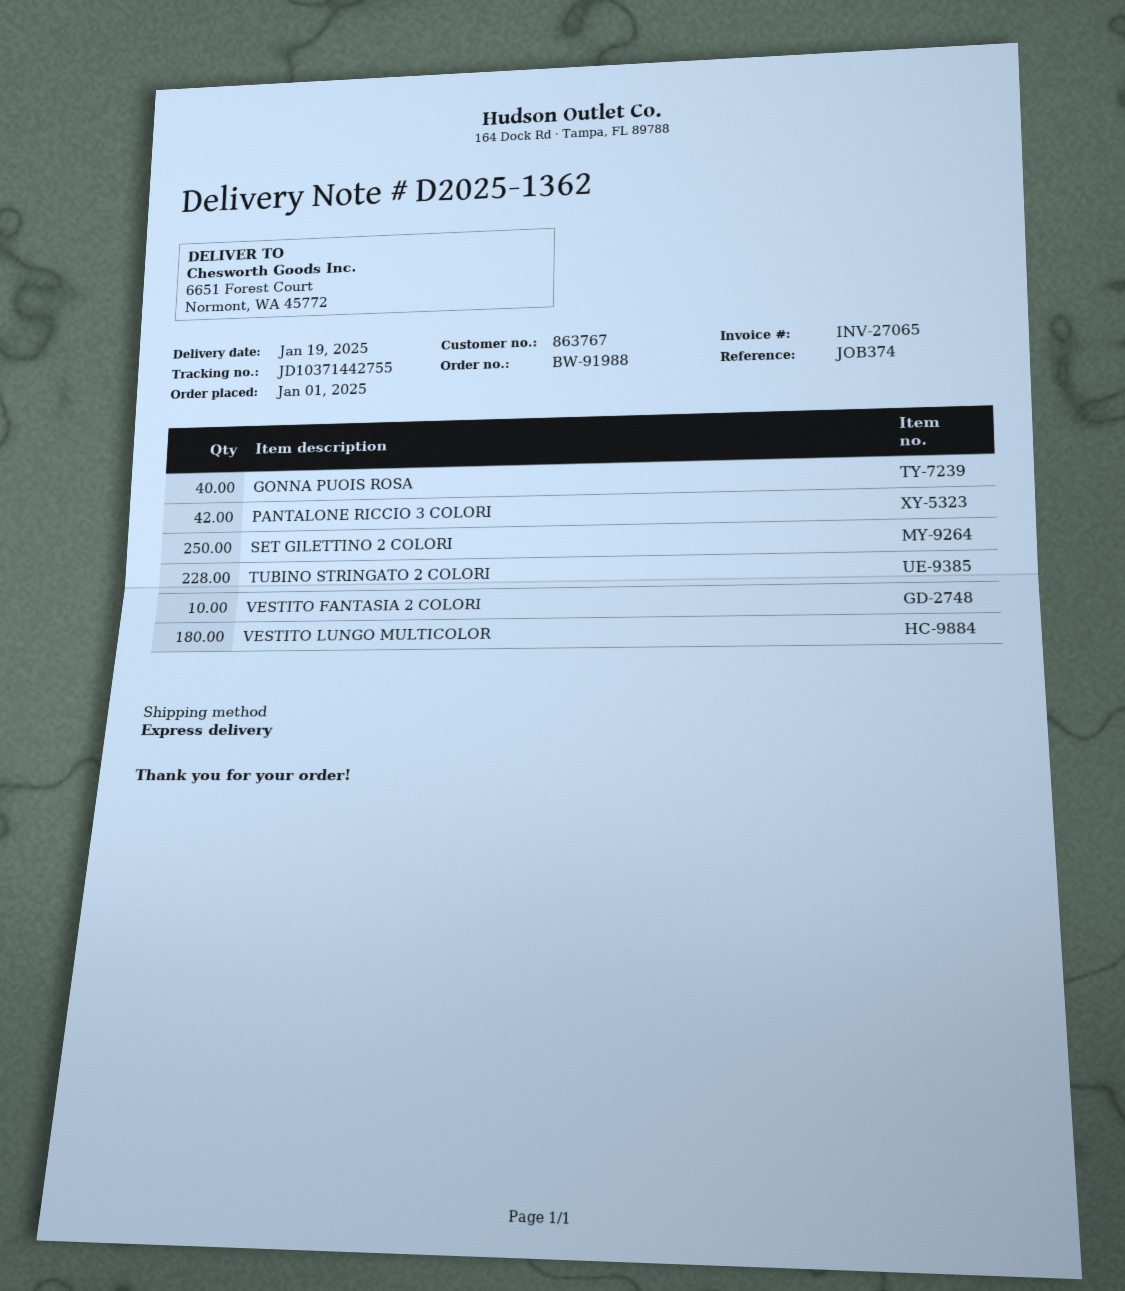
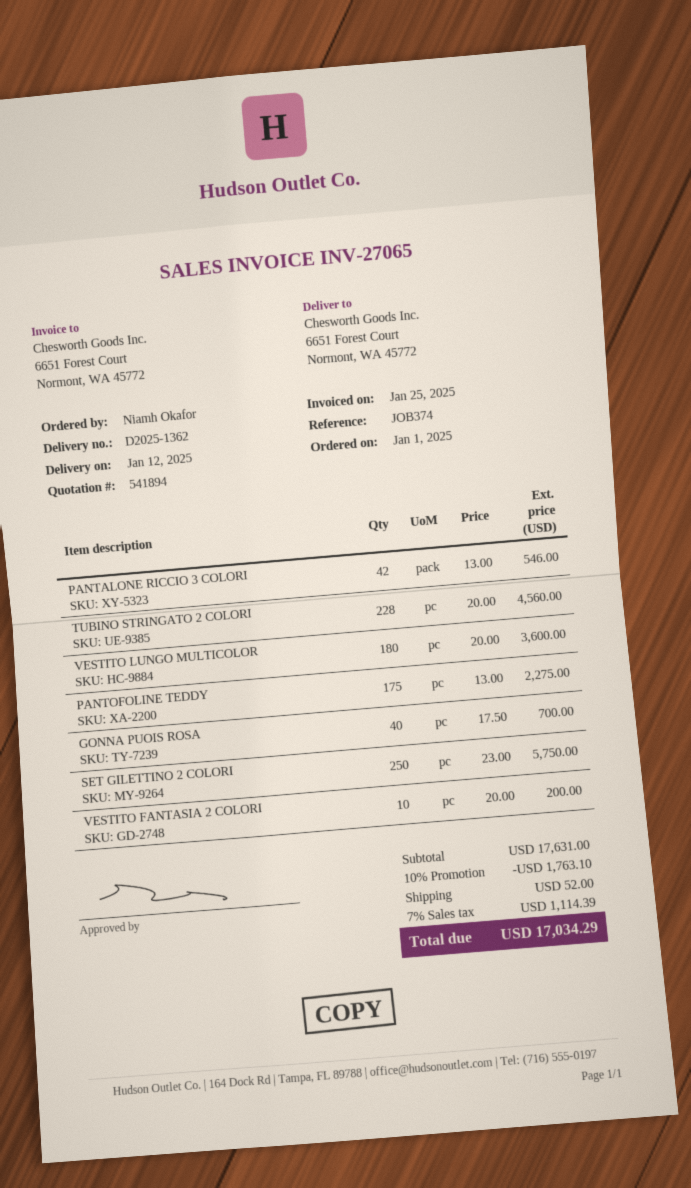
delivery date: 2025-01-19 -> 2025-01-12
PANTOFOLINE TEDDY: none -> 175

